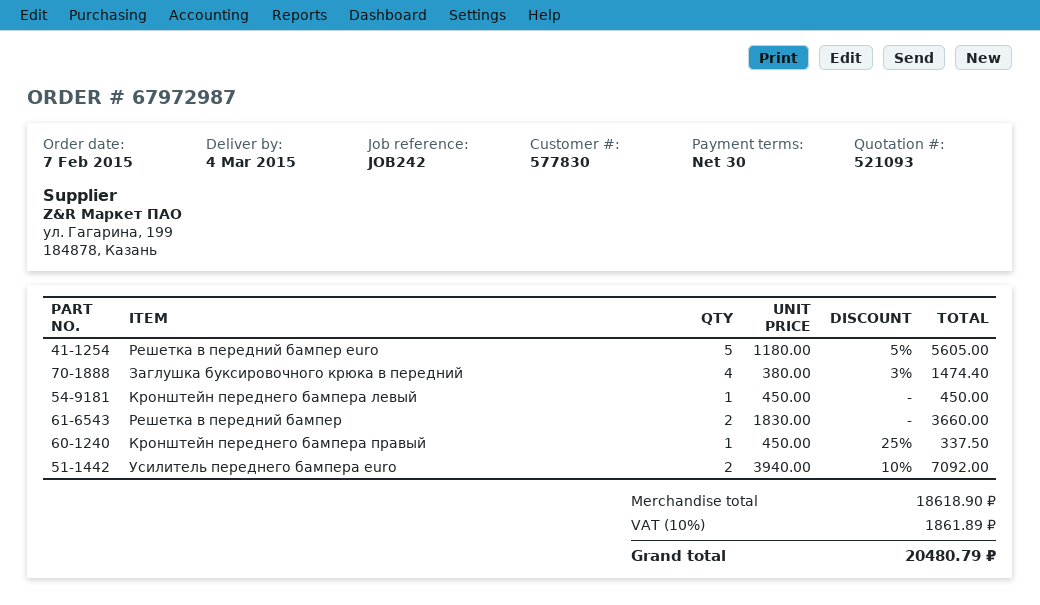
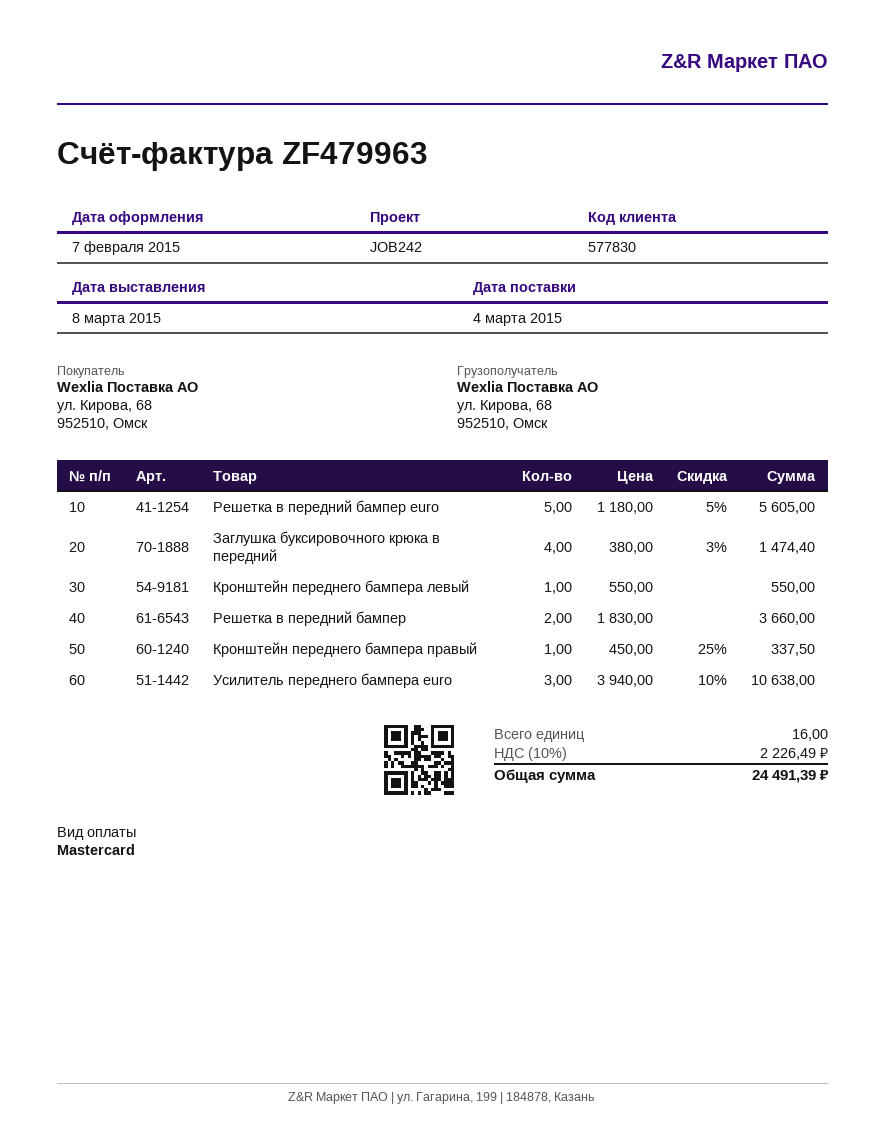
Кронштейн переднего бампера левый: 1 x 450.00 = 450.00 -> 1 x 550.00 = 550.00
Усилитель переднего бампера euro: 2 x 3940.00 - 10% = 7092.00 -> 3 x 3940.00 - 10% = 10638.00
tax: 10% = 1861.89 -> 10% = 2226.49
total: 20480.79 -> 24491.39

